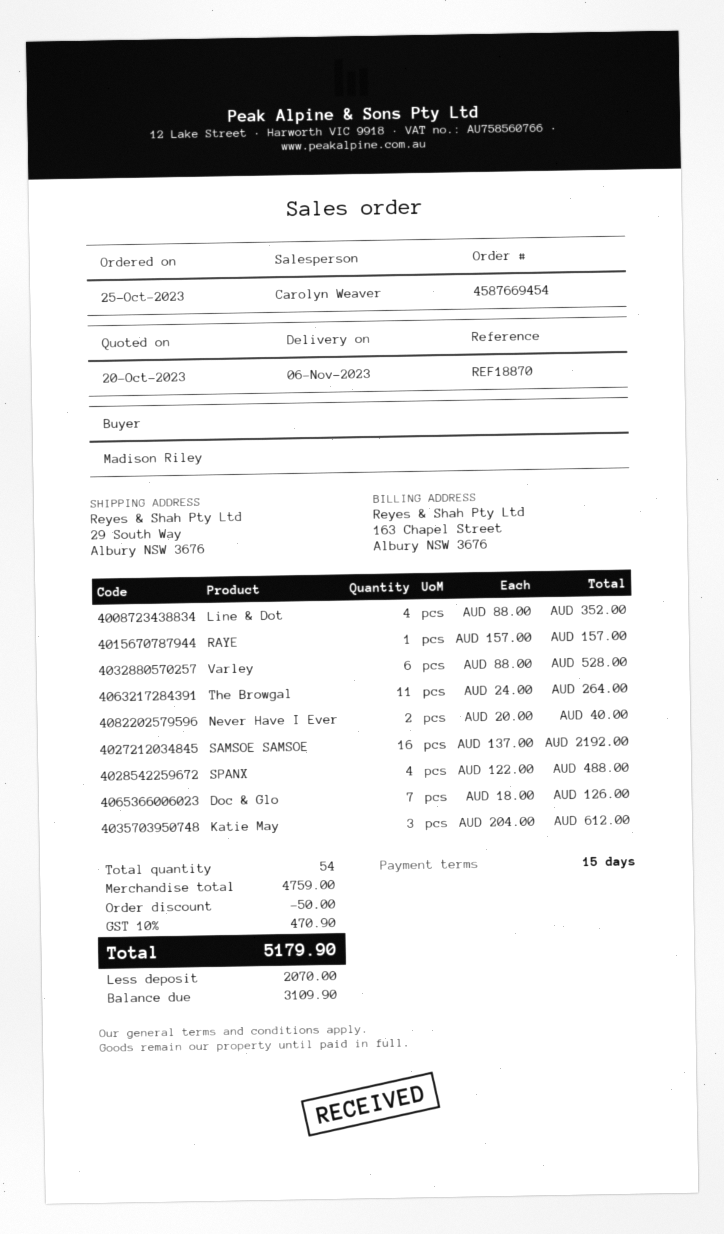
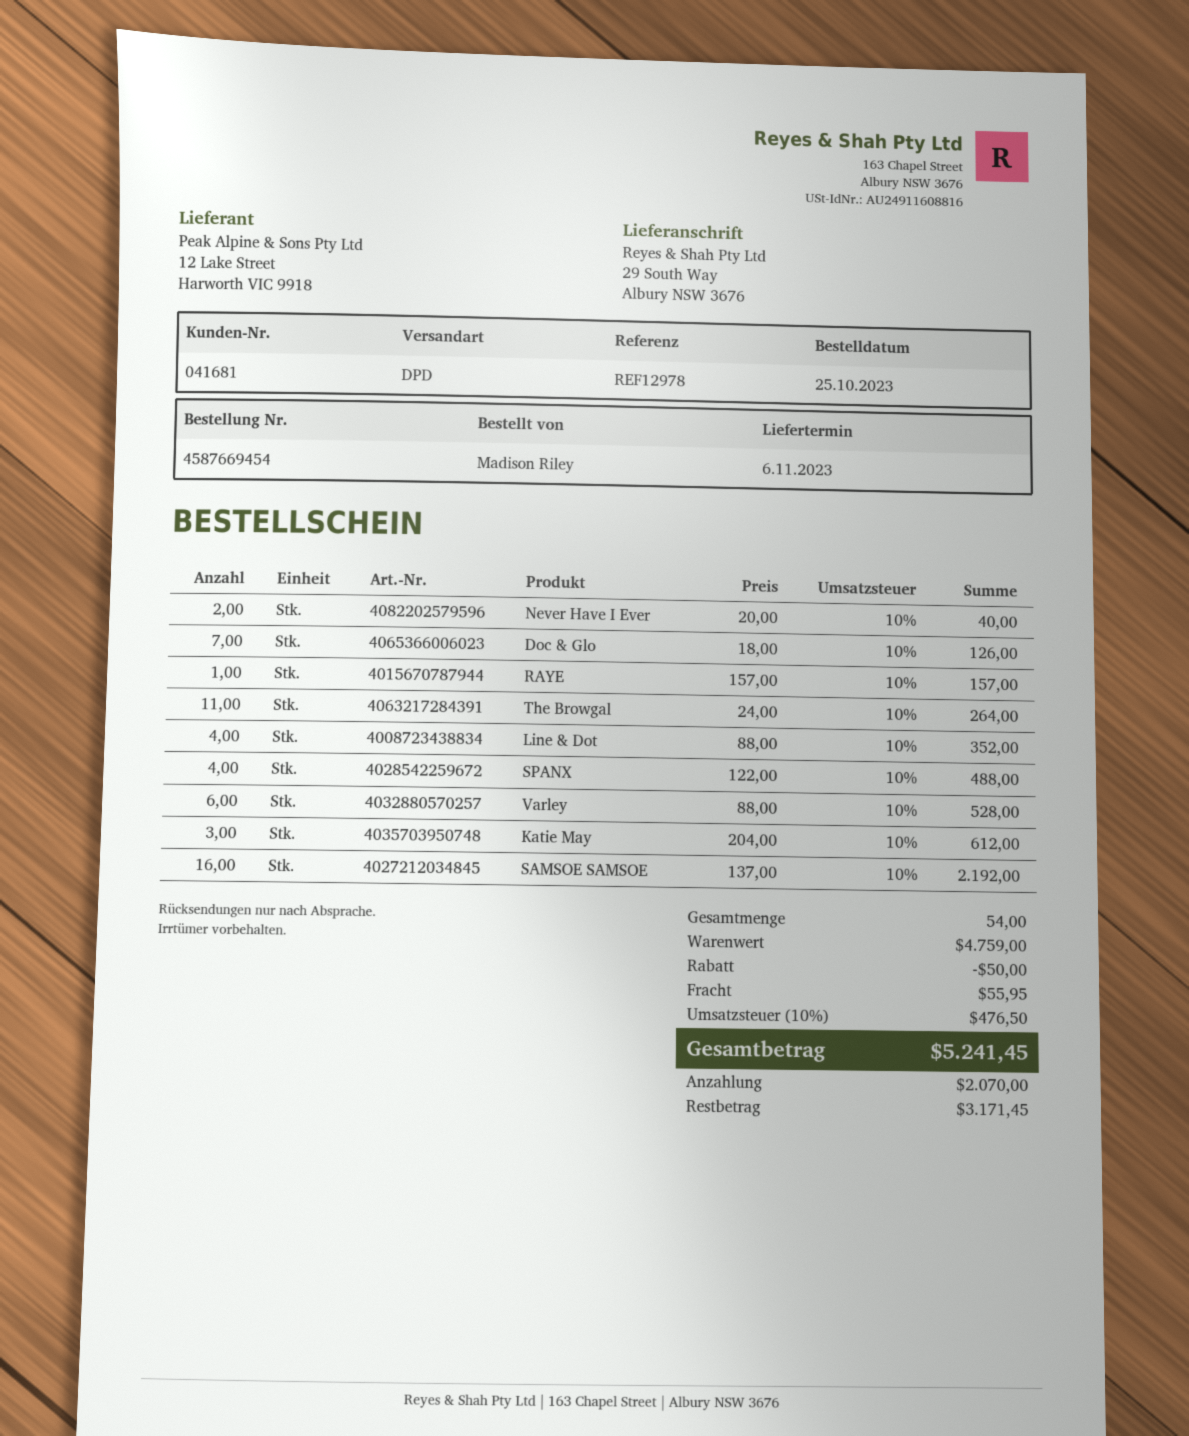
reference: REF18870 -> REF12978
shipping: none -> 55.95
tax: 10% = 470.90 -> 10% = 476.50
total: 5179.90 -> 5241.45
balance: 3109.90 -> 3171.45

